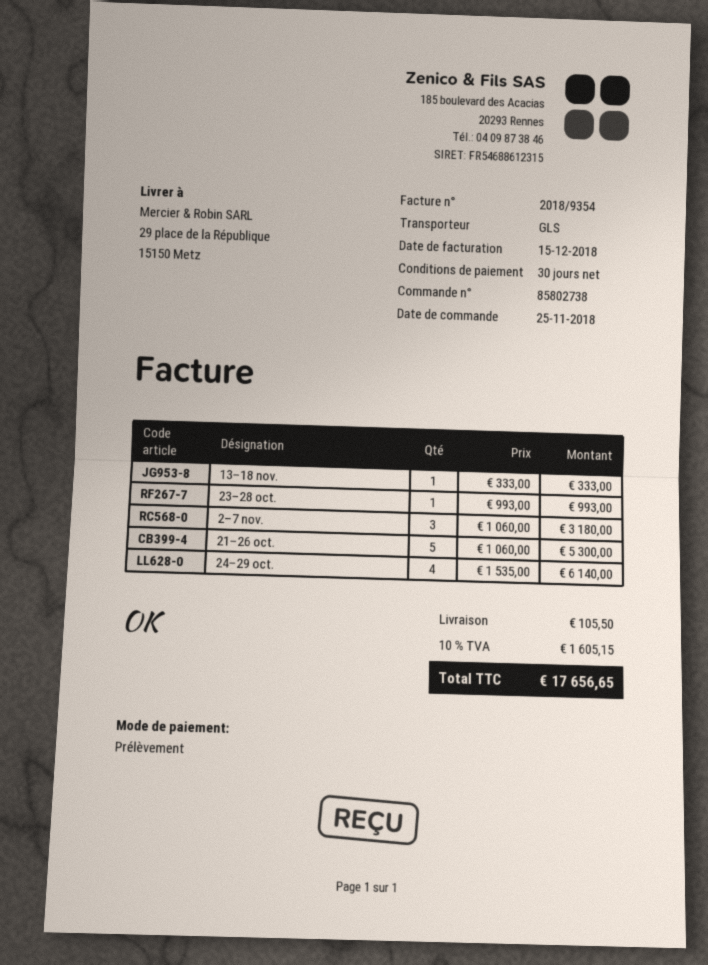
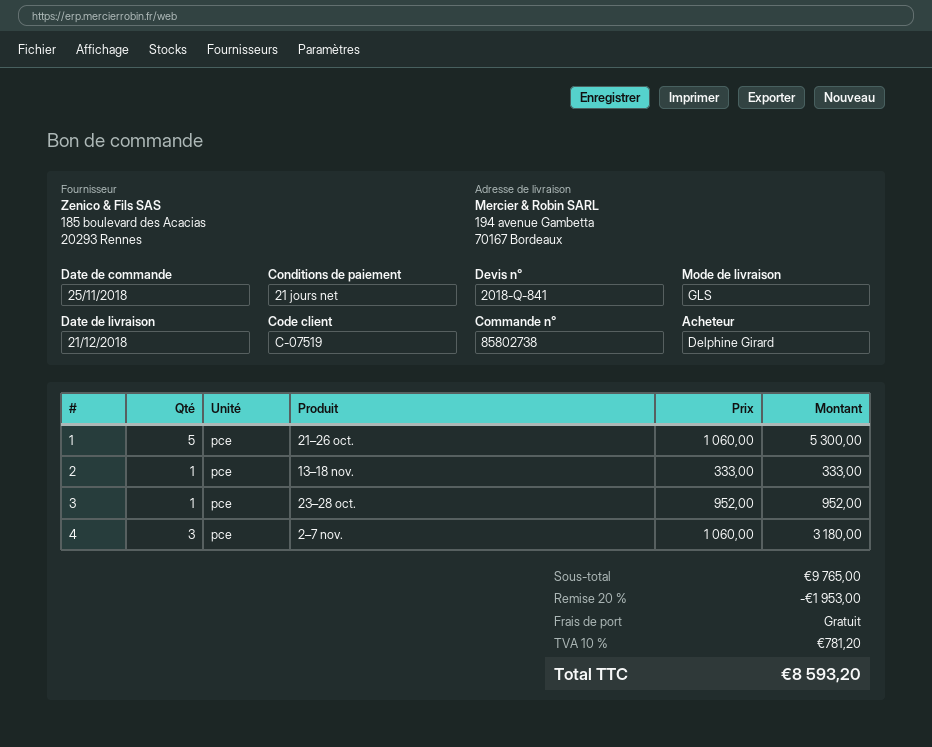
payment terms: 30 days -> 21 days
ship to: 29 place de la République, 15150 Metz -> 194 avenue Gambetta, 70167 Bordeaux
23–28 oct.: 1 x 993.00 = 993.00 -> 1 x 952.00 = 952.00
24–29 oct.: 4 x 1535.00 = 6140.00 -> none
discount: none -> 20% = 1953.00
shipping: 105.50 -> 0.00
tax: 10% = 1605.15 -> 10% = 781.20
total: 17656.65 -> 8593.20

